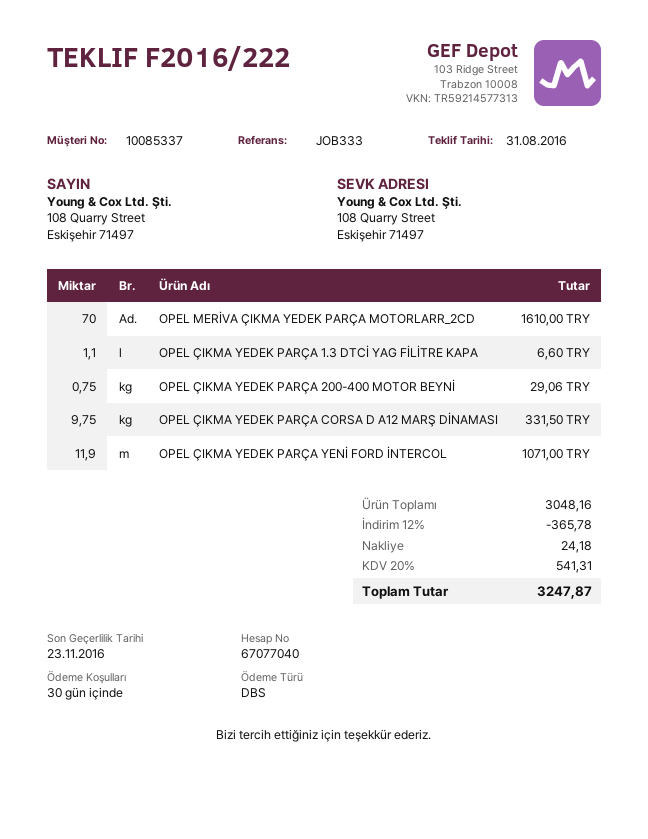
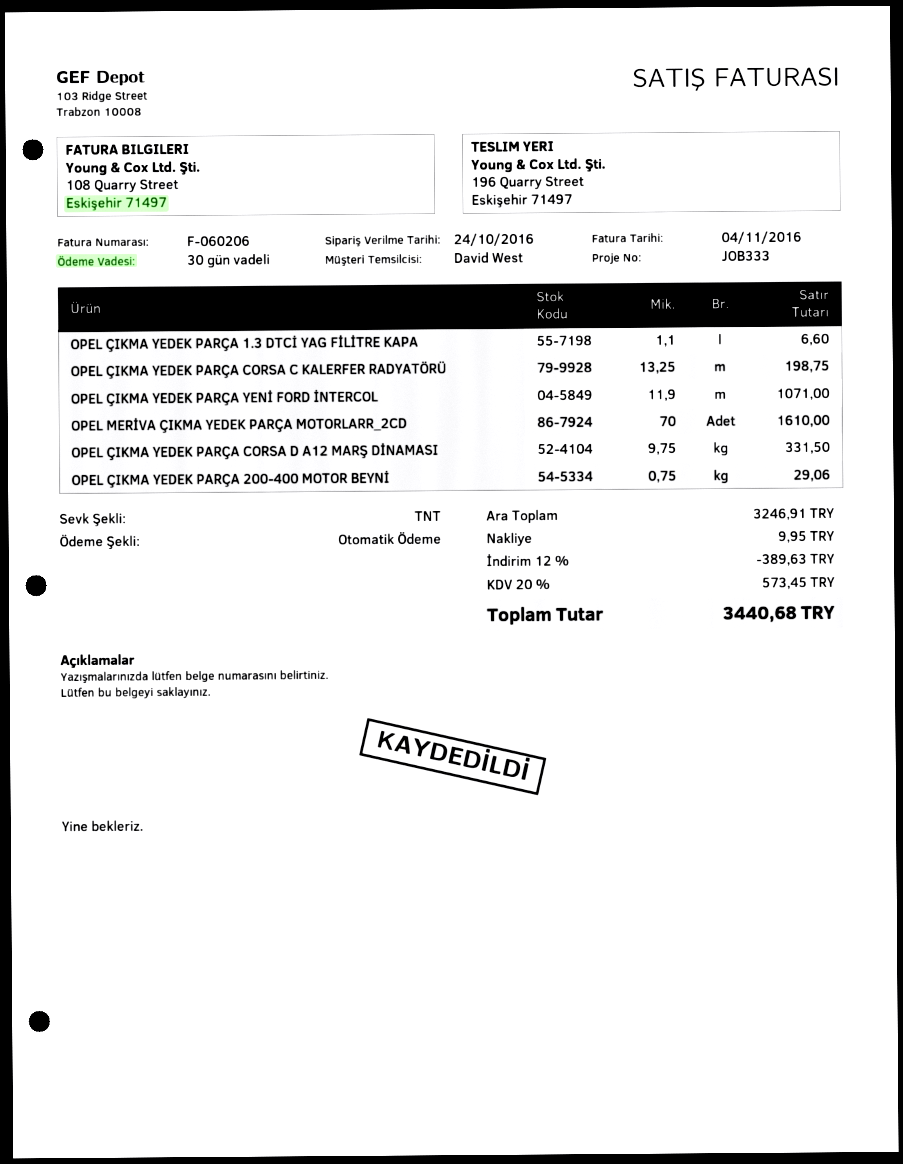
ship to: 108 Quarry Street, Eskişehir 71497 -> 196 Quarry Street, Eskişehir 71497
OPEL ÇIKMA YEDEK PARÇA CORSA C KALERFER RADYATÖRÜ: none -> 13.25 for 198.75
subtotal: 3048.16 -> 3246.91
discount: 12% = 365.78 -> 12% = 389.63
shipping: 24.18 -> 9.95
tax: 20% = 541.31 -> 20% = 573.45
total: 3247.87 -> 3440.68

